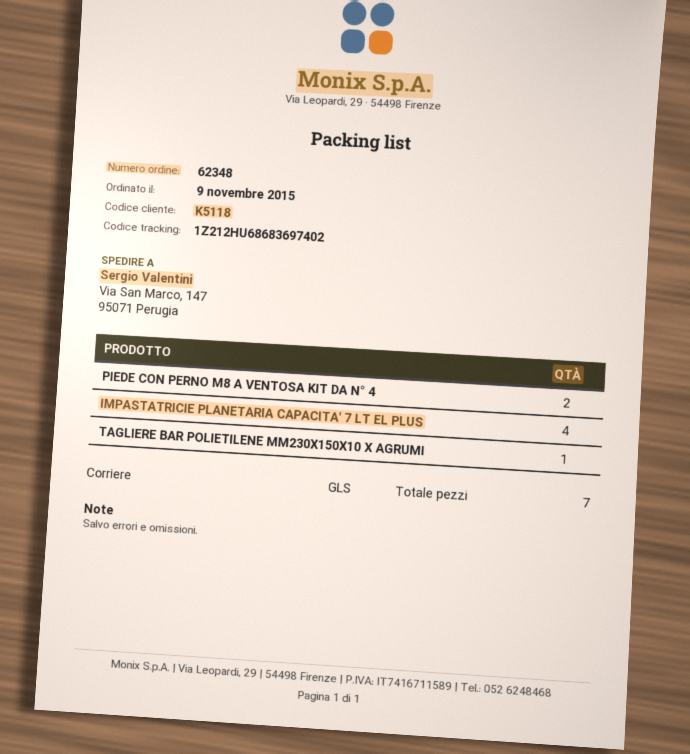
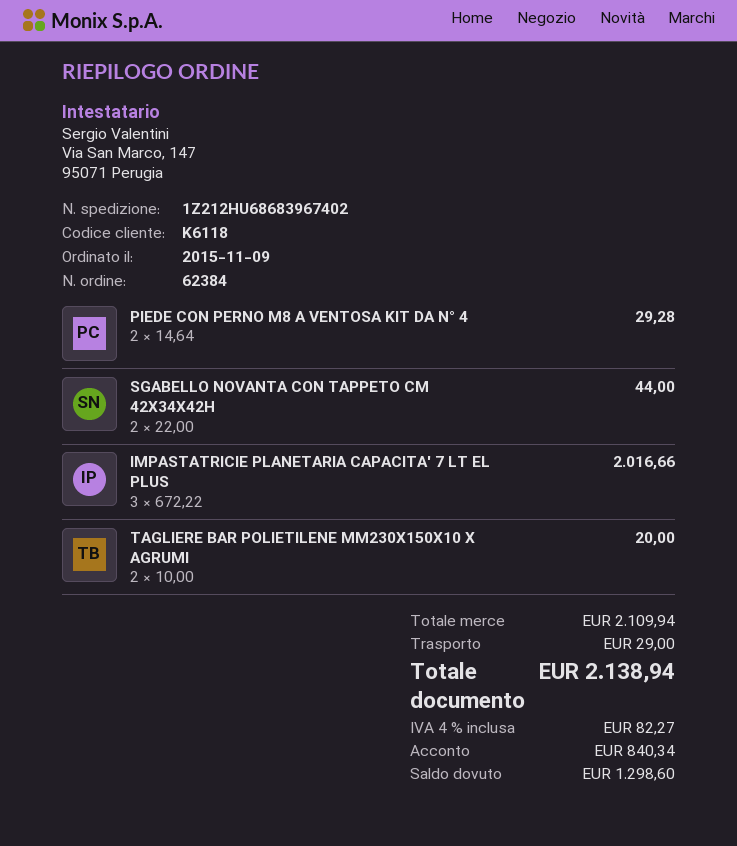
order number: 62348 -> 62384
customer number: K5118 -> K6118
tracking number: 1Z212HU68683697402 -> 1Z212HU68683967402
IMPASTATRICIE PLANETARIA CAPACITA' 7 LT EL PLUS: 4 -> 3
TAGLIERE BAR POLIETILENE MM230X150X10 X AGRUMI: 1 -> 2
SGABELLO NOVANTA CON TAPPETO CM 42X34X42H: none -> 2

